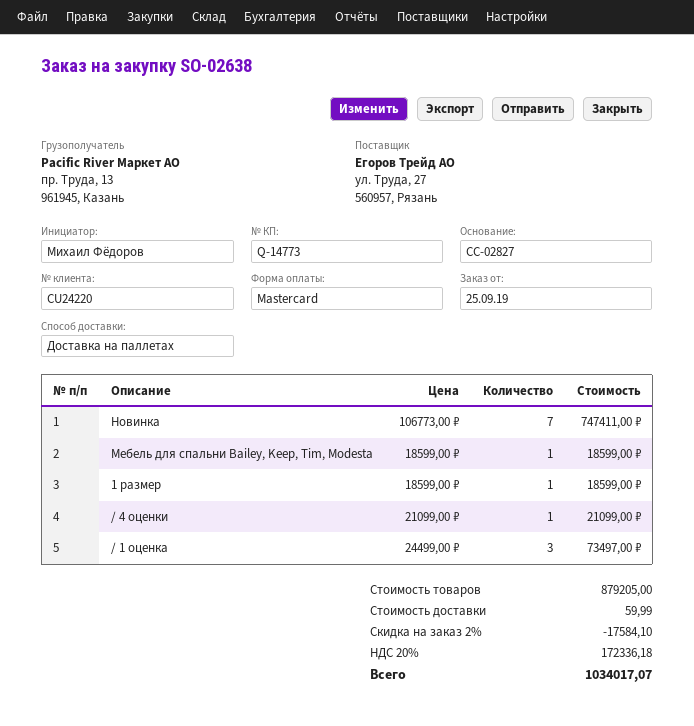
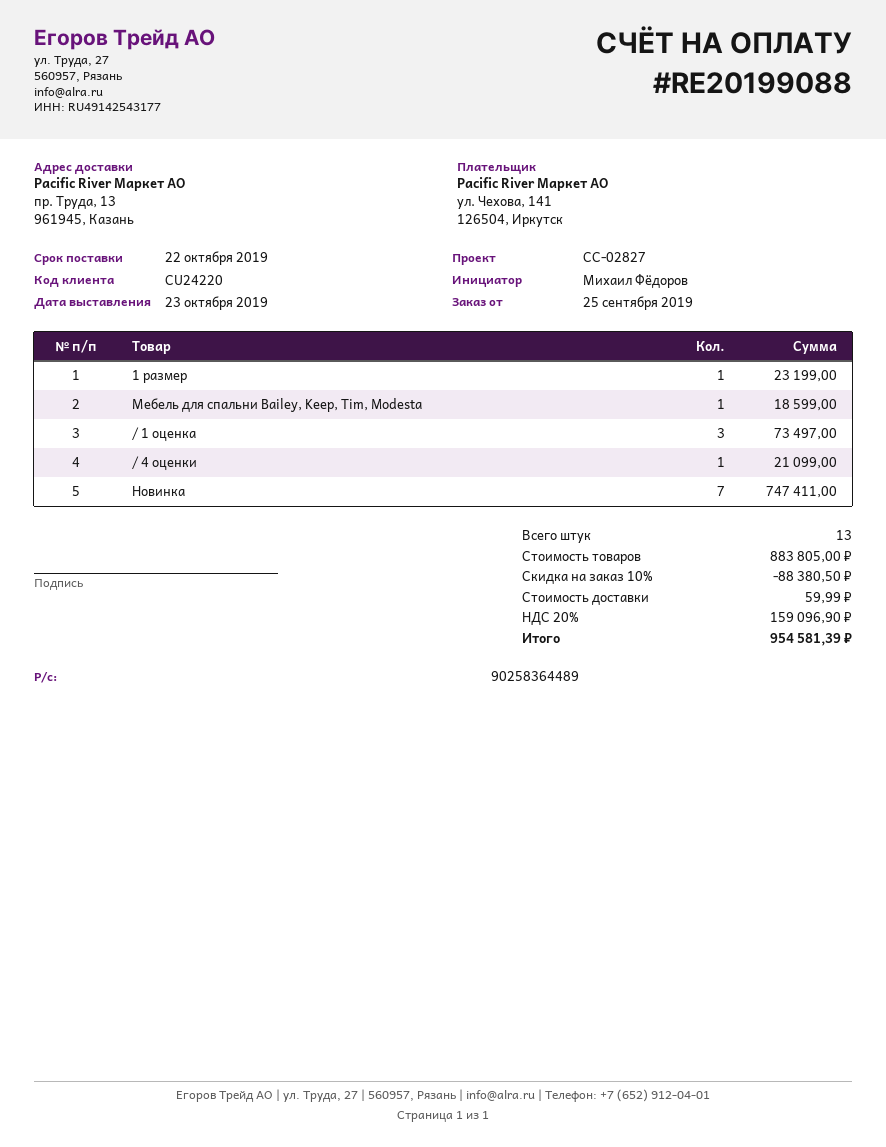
1 размер: 1 for 18599.00 -> 1 for 23199.00
subtotal: 879205.00 -> 883805.00
discount: 2% = 17584.10 -> 10% = 88380.50
tax: 20% = 172336.18 -> 20% = 159096.90
total: 1034017.07 -> 954581.39

